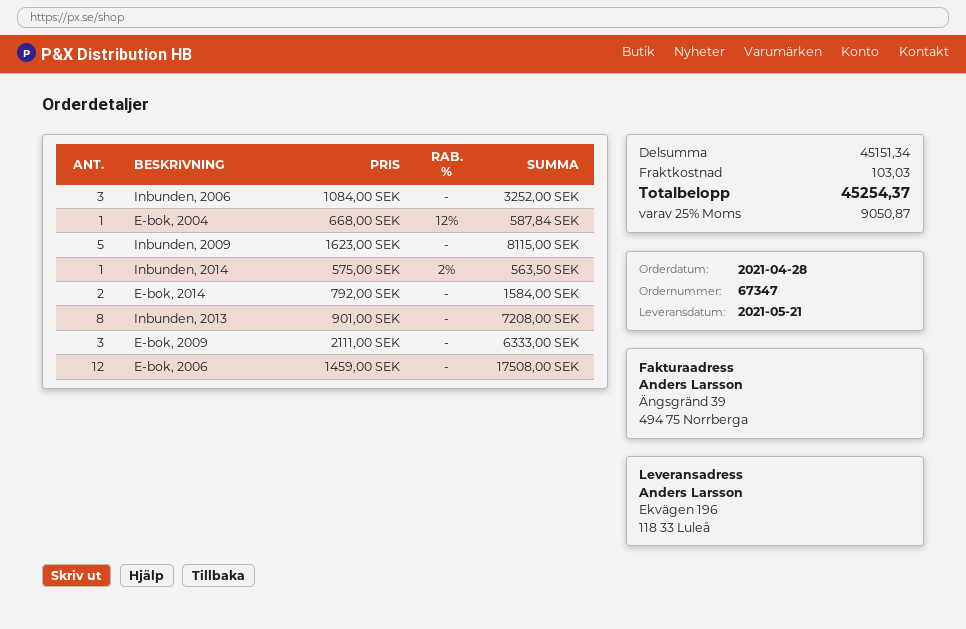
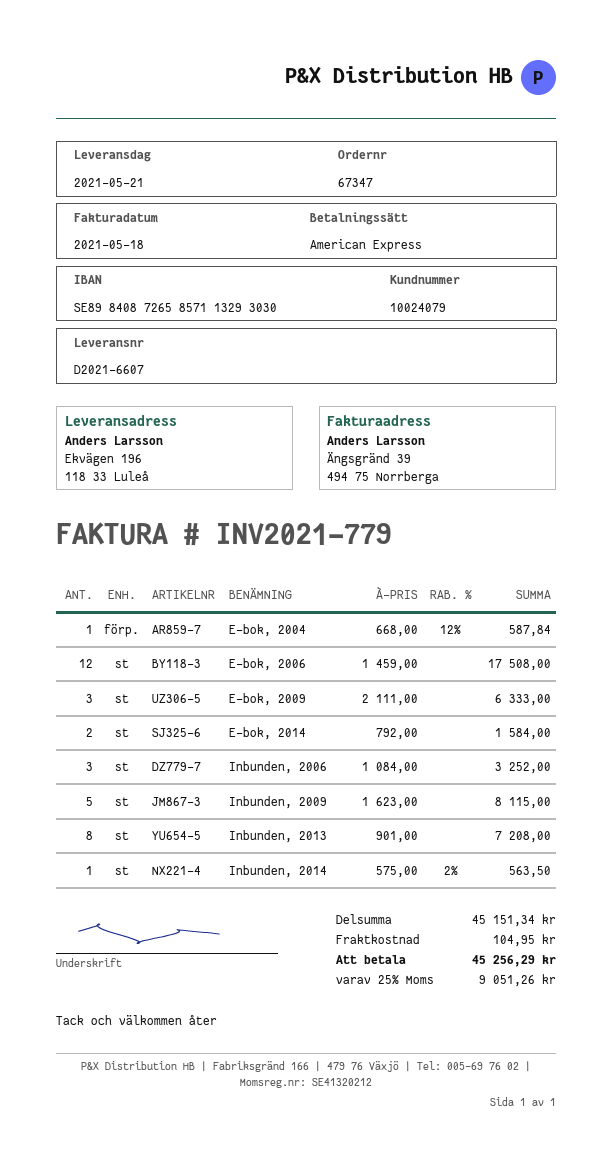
shipping: 103.03 -> 104.95
tax: 25% = 9050.87 -> 25% = 9051.26
total: 45254.37 -> 45256.29

